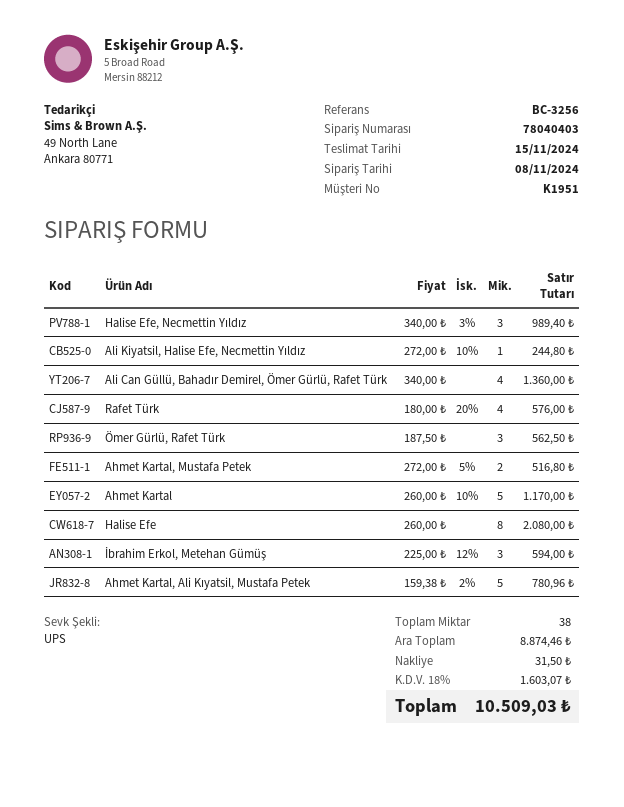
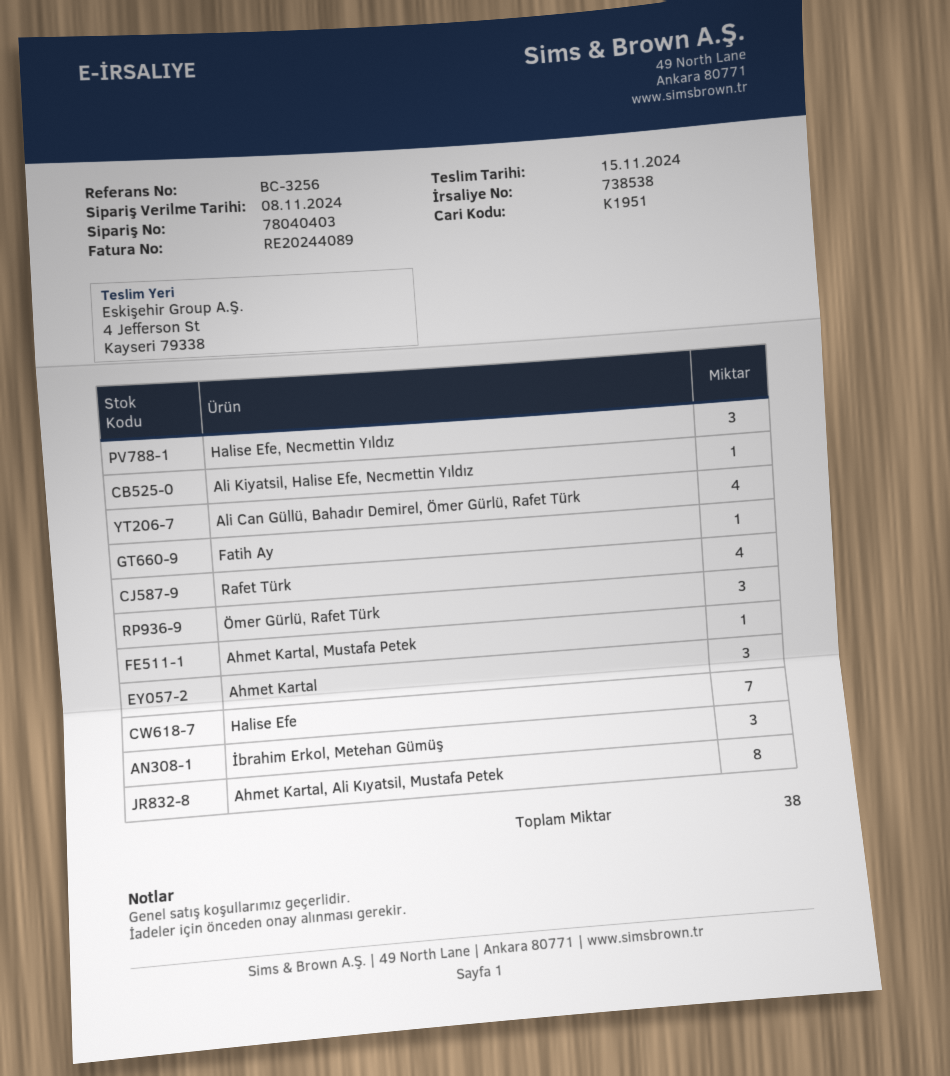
Ahmet Kartal, Mustafa Petek: 2 -> 1
Ahmet Kartal: 5 -> 3
Halise Efe: 8 -> 7
Ahmet Kartal, Ali Kıyatsil, Mustafa Petek: 5 -> 8
Fatih Ay: none -> 1

